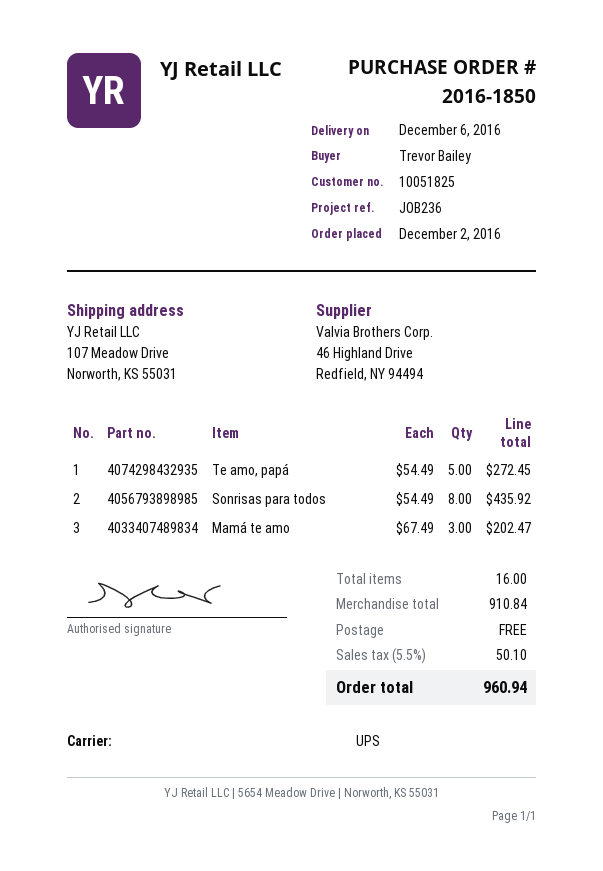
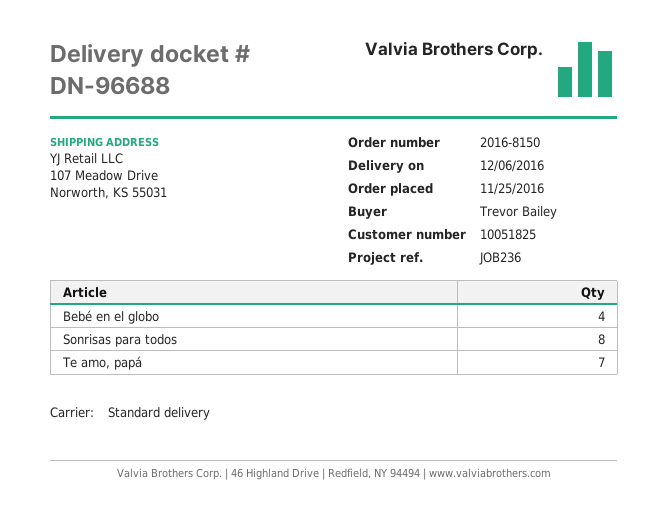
order number: 2016-1850 -> 2016-8150
order date: 2016-12-02 -> 2016-11-25
shipping method: UPS -> standard
Te amo, papá: 5 -> 7
Mamá te amo: 3 -> none
Bebé en el globo: none -> 4

